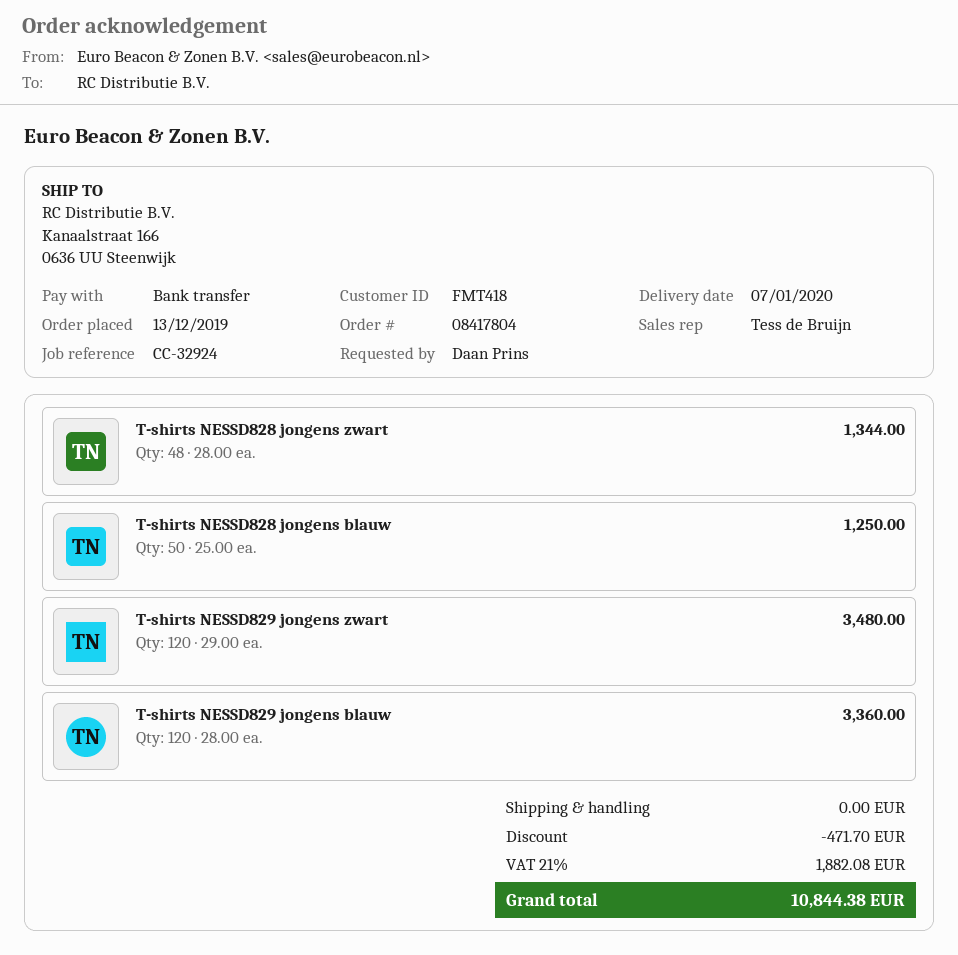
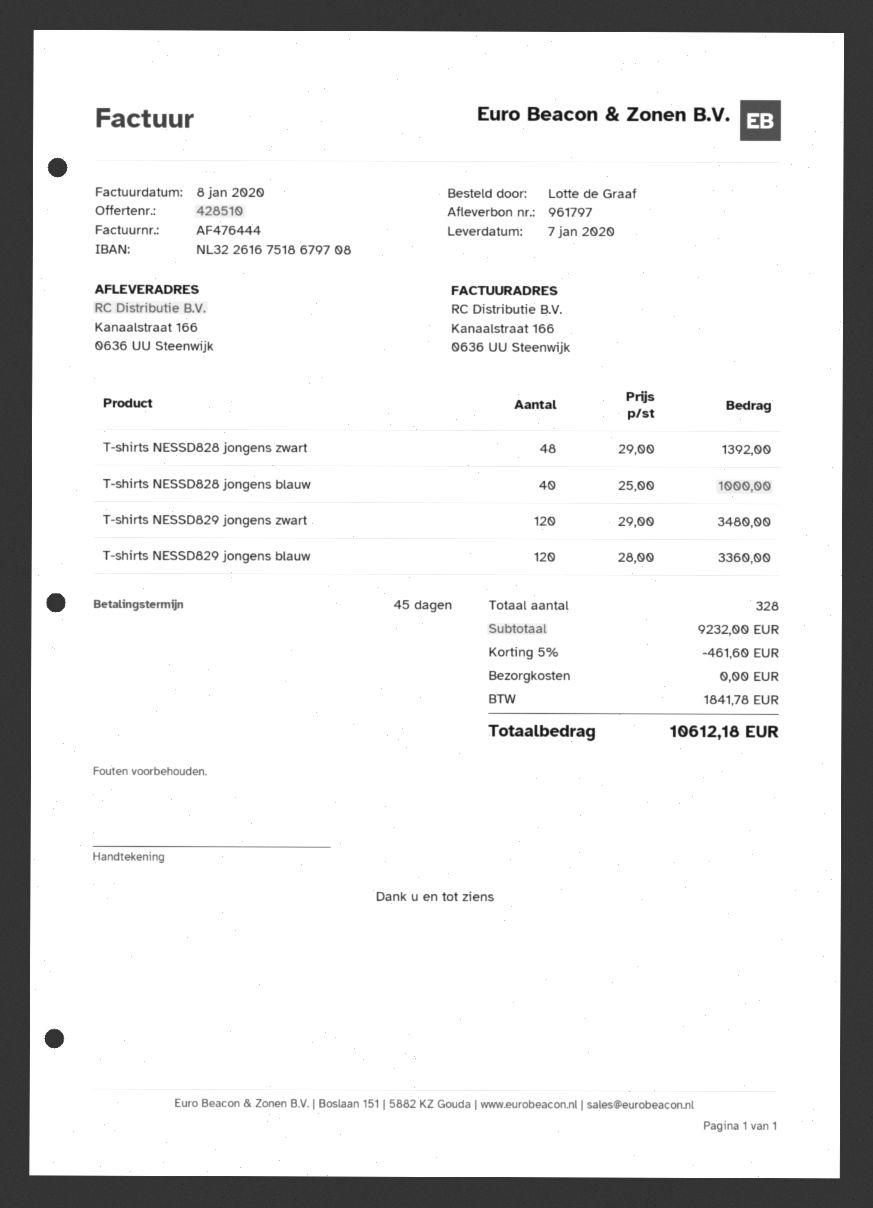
ordered by: Daan Prins -> Lotte de Graaf
T-shirts NESSD828 jongens zwart: 48 x 28.00 = 1344.00 -> 48 x 29.00 = 1392.00
T-shirts NESSD828 jongens blauw: 50 x 25.00 = 1250.00 -> 40 x 25.00 = 1000.00
discount: 471.70 -> 461.60
tax: 1882.08 -> 1841.78
total: 10844.38 -> 10612.18

